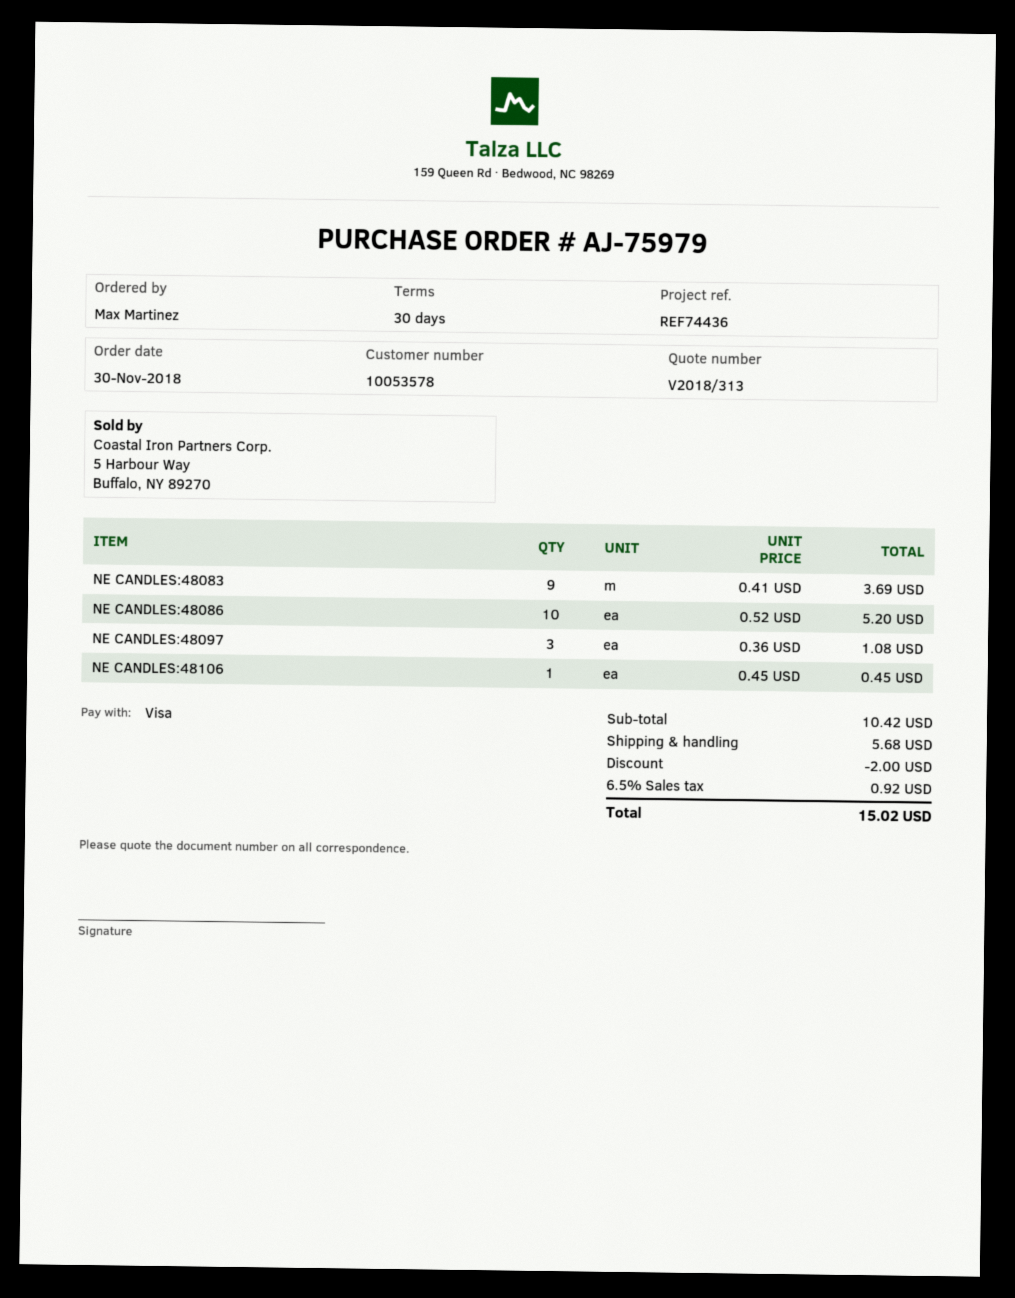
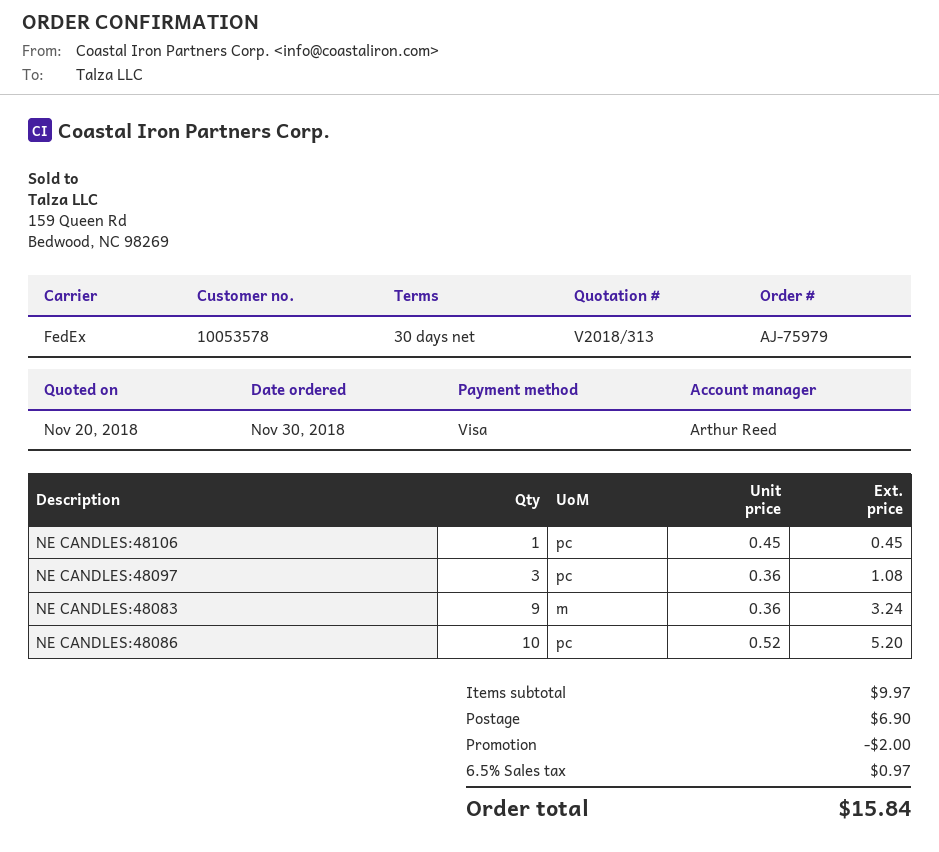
NE CANDLES:48083: 9 x 0.41 = 3.69 -> 9 x 0.36 = 3.24
subtotal: 10.42 -> 9.97
shipping: 5.68 -> 6.90
tax: 6.5% = 0.92 -> 6.5% = 0.97
total: 15.02 -> 15.84

